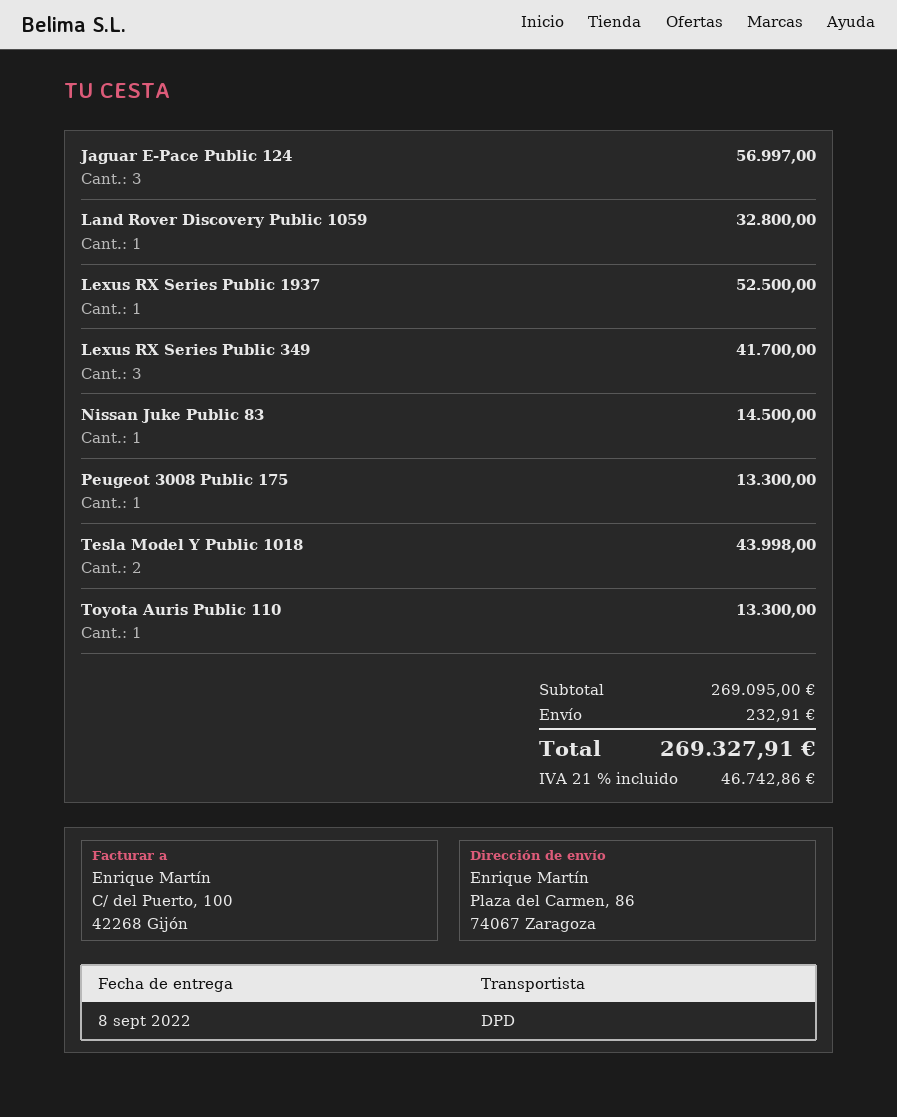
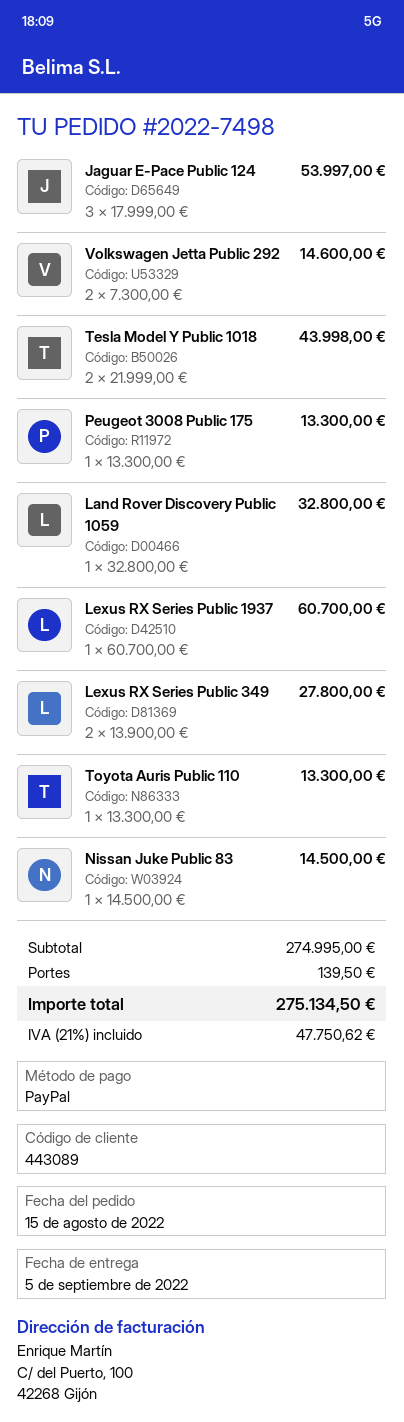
delivery date: 2022-09-08 -> 2022-09-05
Jaguar E-Pace Public 124: 3 for 56997.00 -> 3 for 53997.00
Lexus RX Series Public 1937: 1 for 52500.00 -> 1 for 60700.00
Lexus RX Series Public 349: 3 for 41700.00 -> 2 for 27800.00
Volkswagen Jetta Public 292: none -> 2 for 14600.00
subtotal: 269095.00 -> 274995.00
shipping: 232.91 -> 139.50
tax: 21% = 46742.86 -> 21% = 47750.62
total: 269327.91 -> 275134.50

